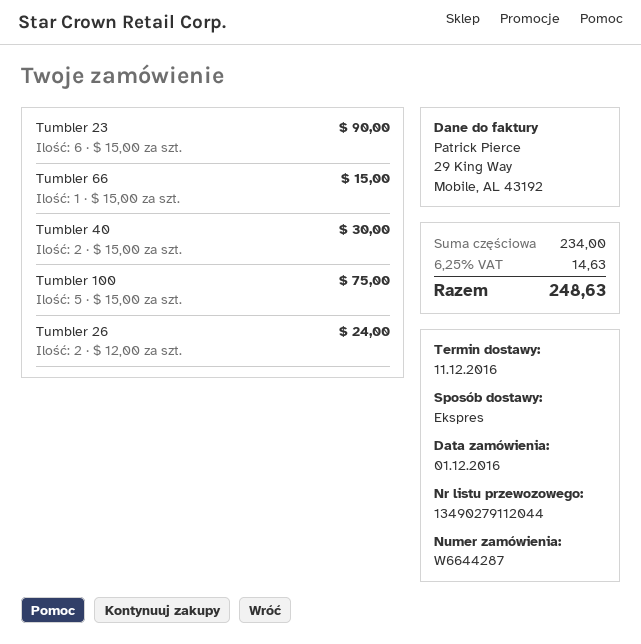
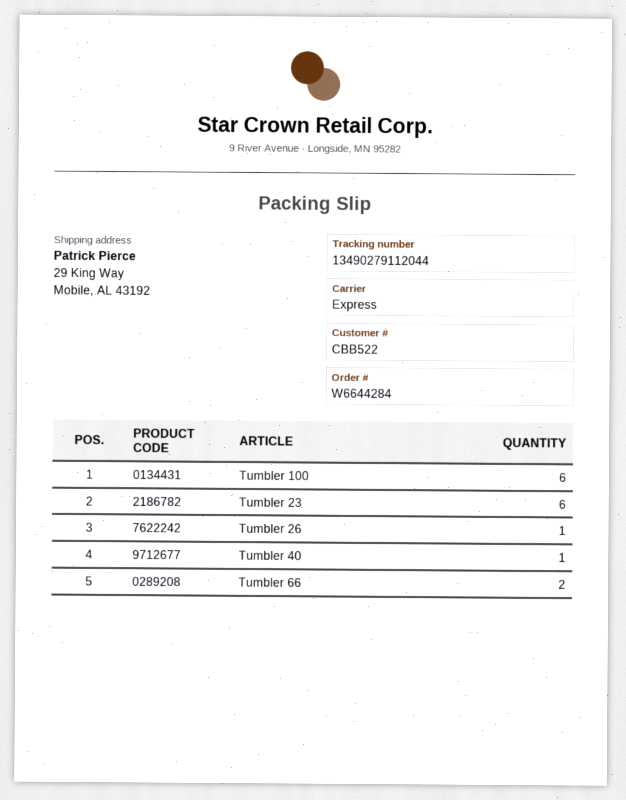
order number: W6644287 -> W6644284
Tumbler 66: 1 -> 2
Tumbler 40: 2 -> 1
Tumbler 100: 5 -> 6
Tumbler 26: 2 -> 1

